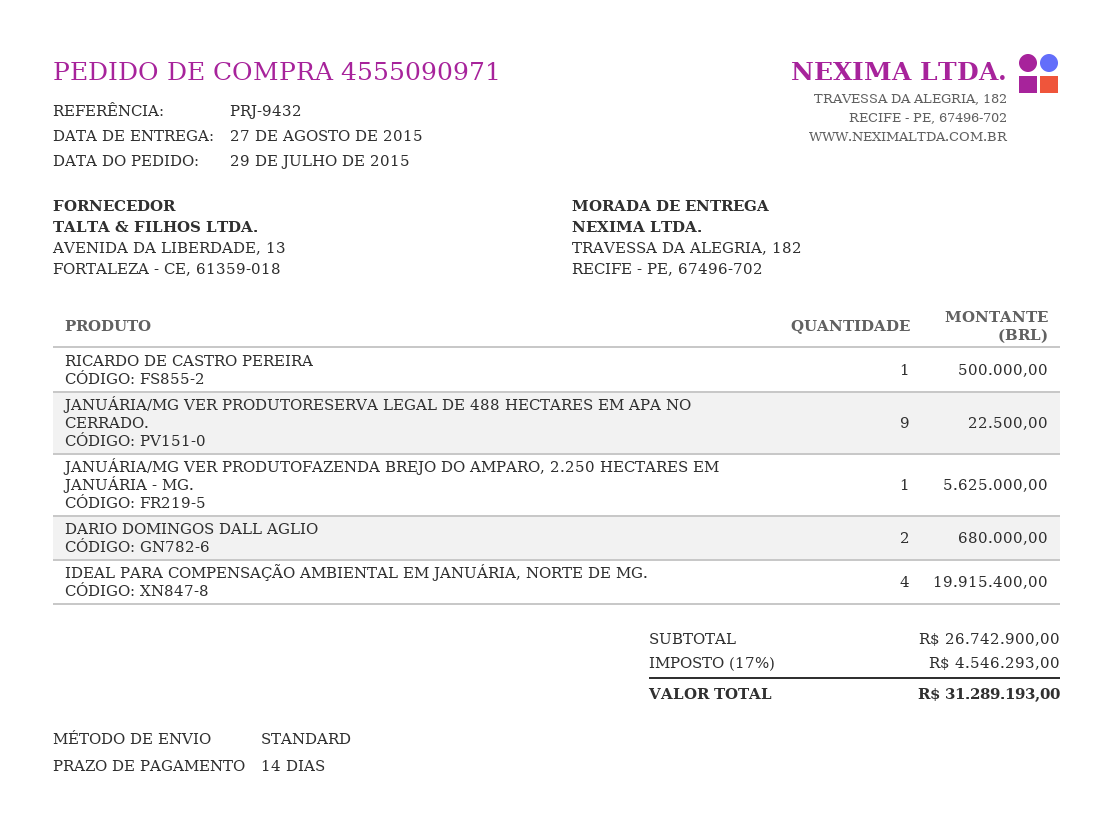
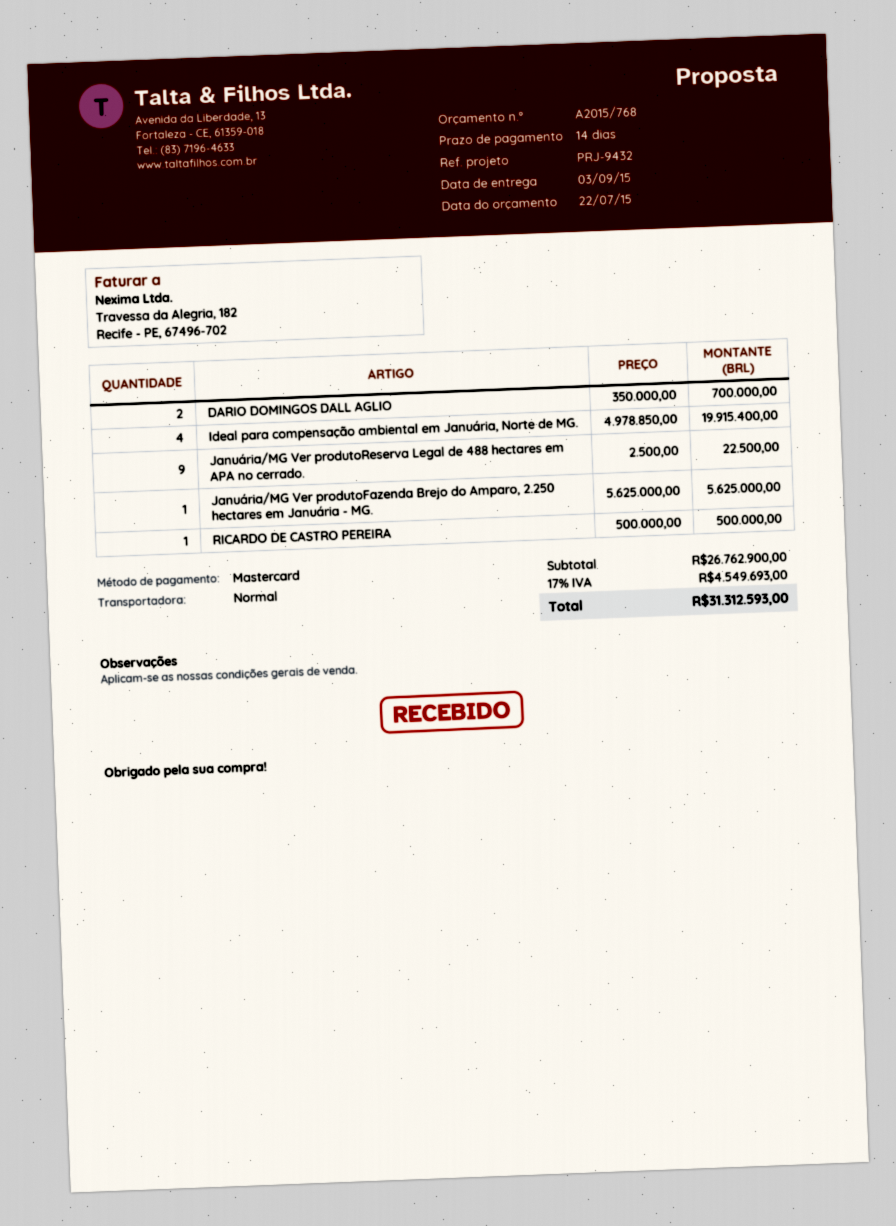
delivery date: 2015-08-27 -> 2015-09-03
DARIO DOMINGOS DALL AGLIO: 2 for 680000.00 -> 2 for 700000.00
subtotal: 26742900.00 -> 26762900.00
tax: 17% = 4546293.00 -> 17% = 4549693.00
total: 31289193.00 -> 31312593.00

